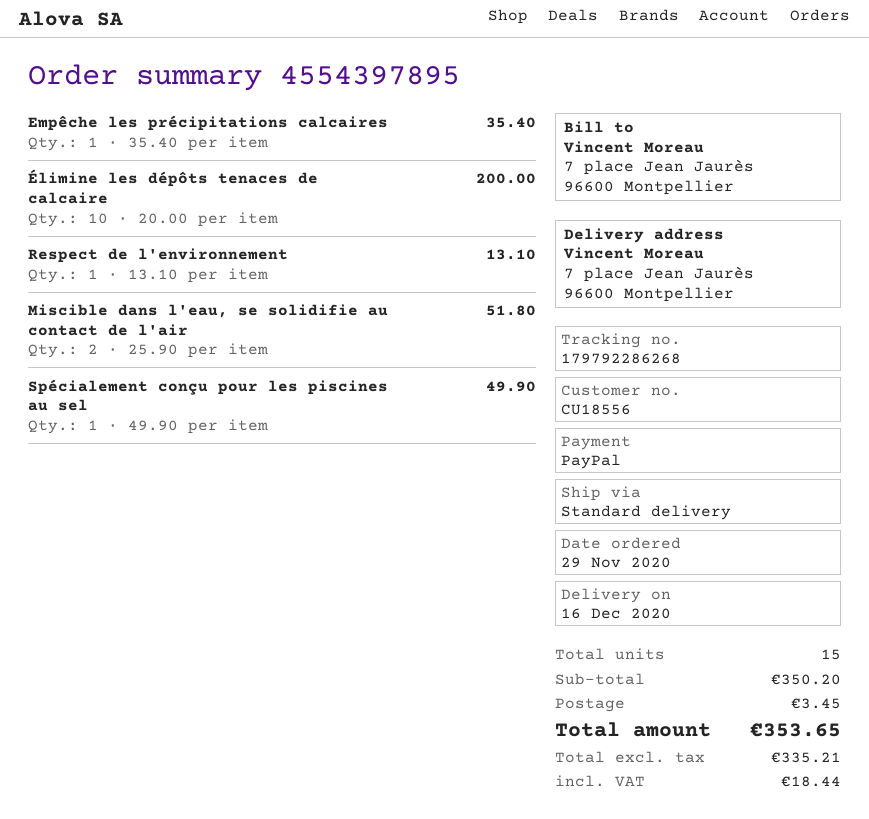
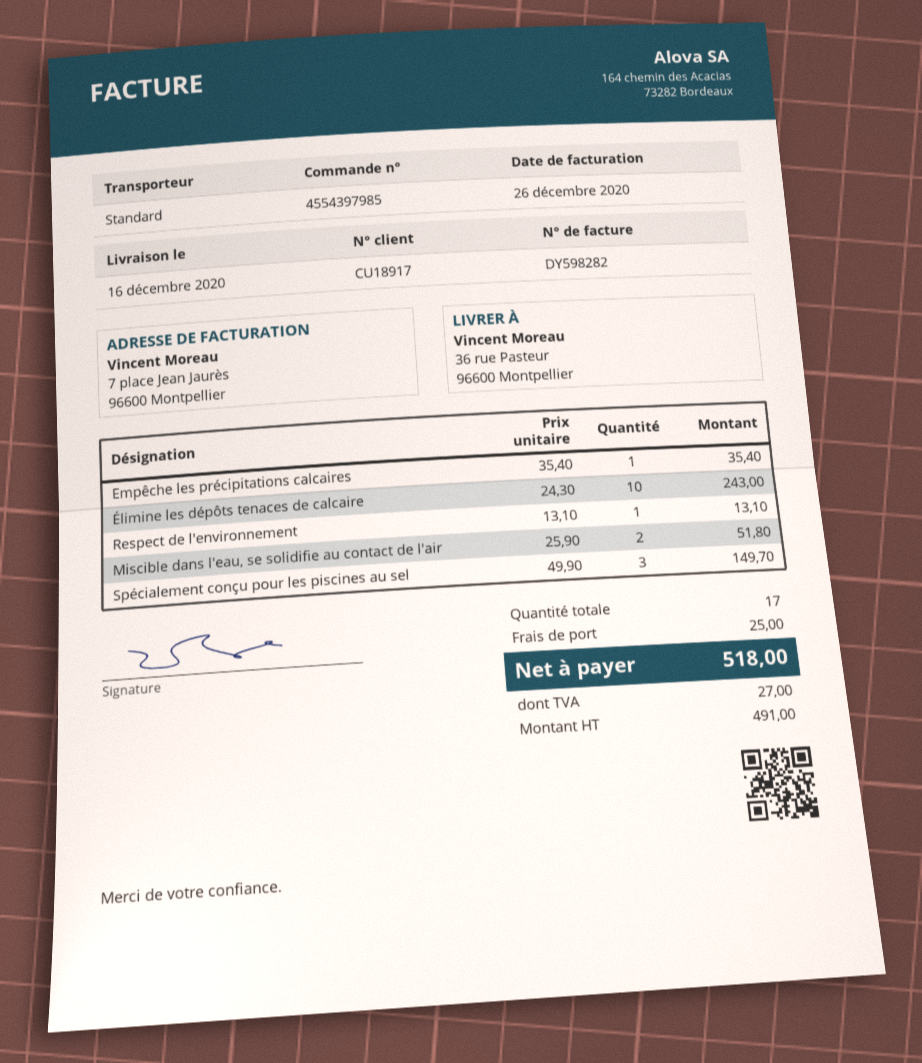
order number: 4554397895 -> 4554397985
customer number: CU18556 -> CU18917
ship to: 7 place Jean Jaurès, 96600 Montpellier -> 36 rue Pasteur, 96600 Montpellier
Élimine les dépôts tenaces de calcaire: 10 x 20.00 = 200.00 -> 10 x 24.30 = 243.00
Spécialement conçu pour les piscines au sel: 1 x 49.90 = 49.90 -> 3 x 49.90 = 149.70
total quantity: 15 -> 17
shipping: 3.45 -> 25.00
net: 335.21 -> 491.00
tax: 18.44 -> 27.00
total: 353.65 -> 518.00

